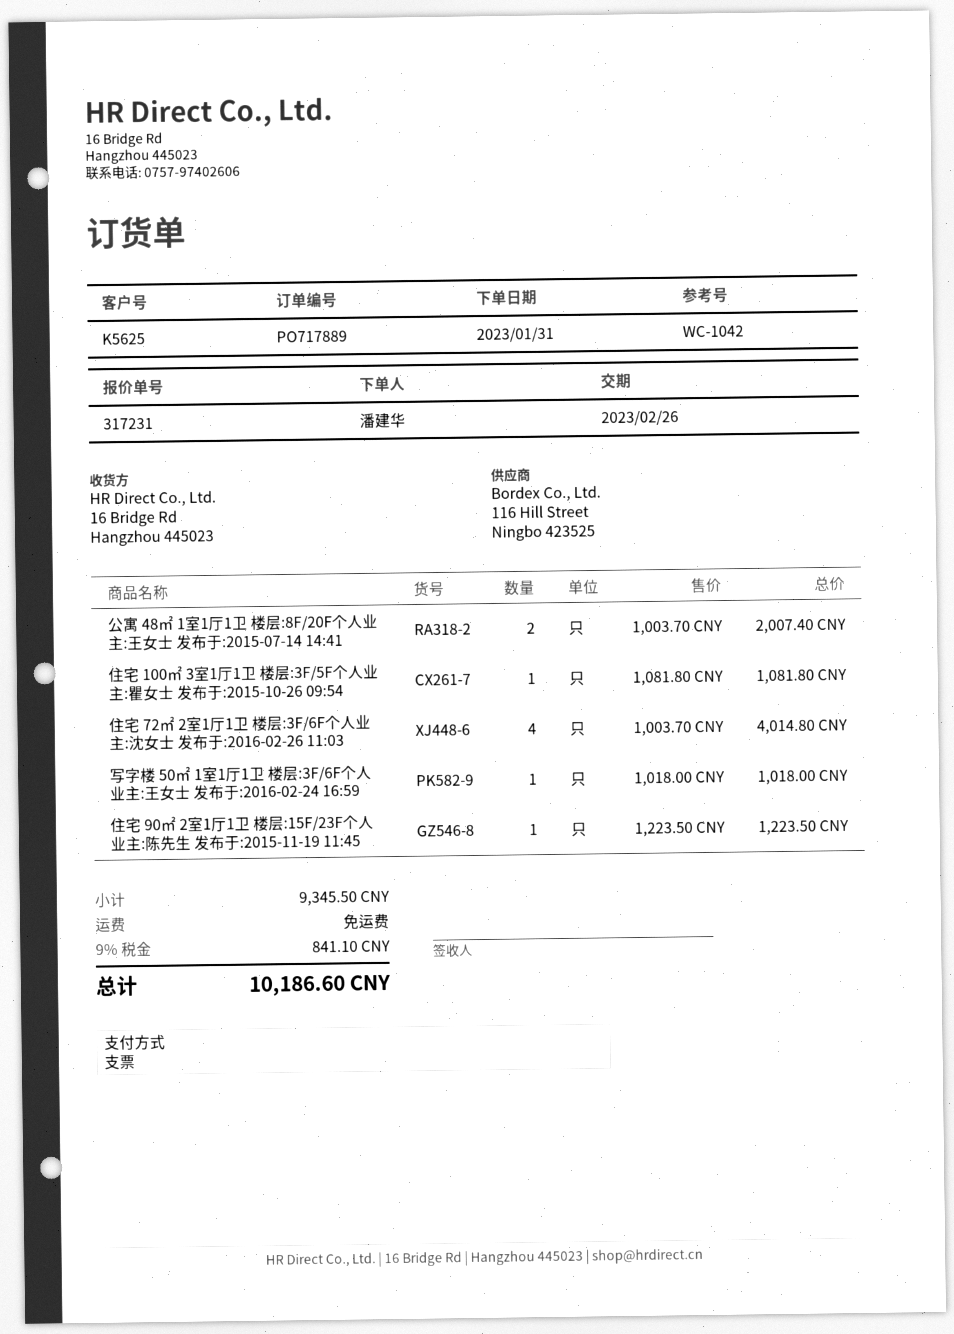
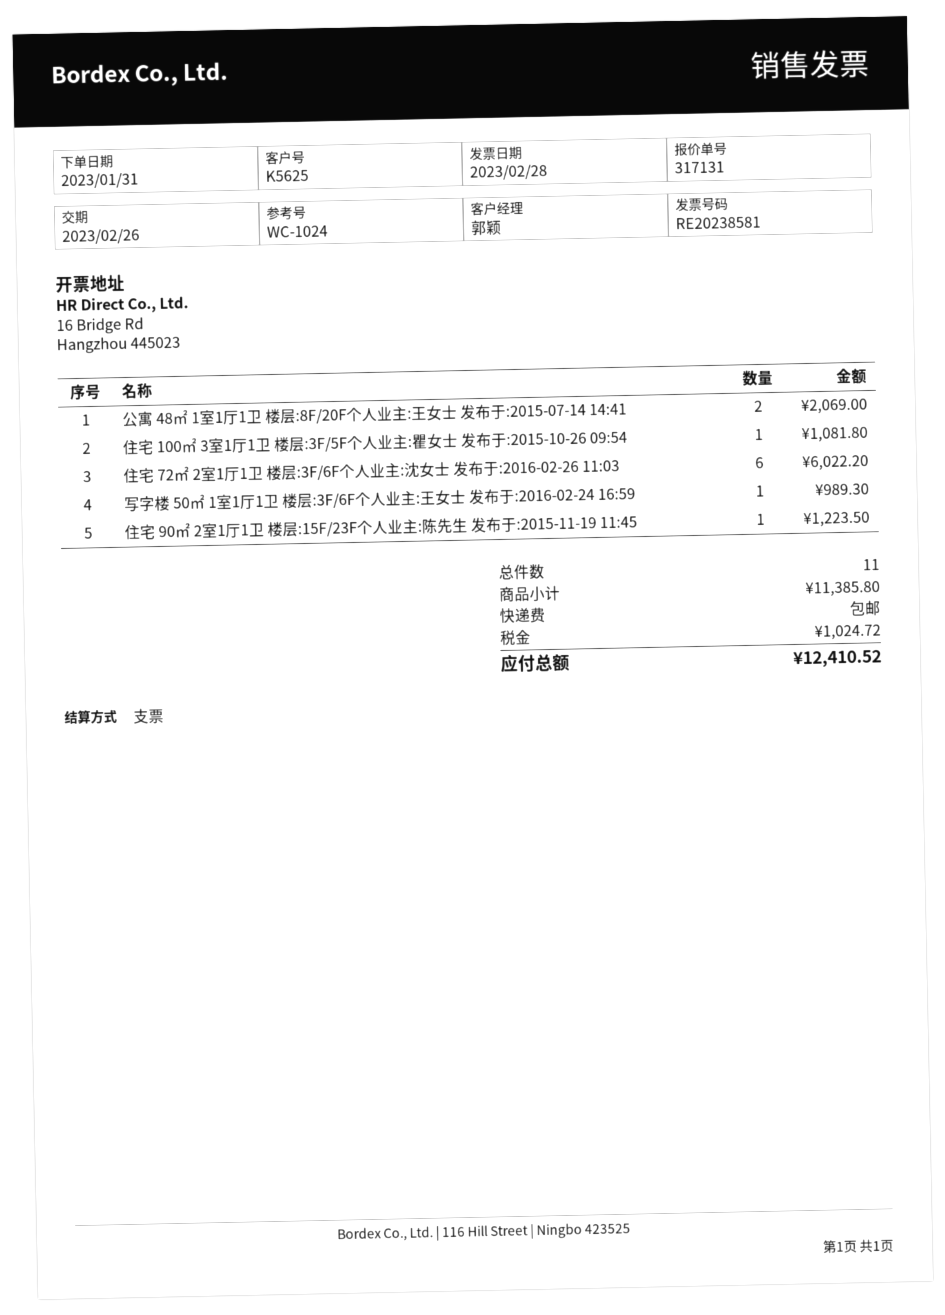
quote number: 317231 -> 317131
reference: WC-1042 -> WC-1024
公寓 48㎡ 1室1厅1卫 楼层:8F/20F个人业主:王女士 发布于:2015-07-14 14:41: 2 for 2007.40 -> 2 for 2069.00
住宅 72㎡ 2室1厅1卫 楼层:3F/6F个人业主:沈女士 发布于:2016-02-26 11:03: 4 for 4014.80 -> 6 for 6022.20
写字楼 50㎡ 1室1厅1卫 楼层:3F/6F个人业主:王女士 发布于:2016-02-24 16:59: 1 for 1018.00 -> 1 for 989.30
subtotal: 9345.50 -> 11385.80
tax: 841.10 -> 1024.72
total: 10186.60 -> 12410.52

